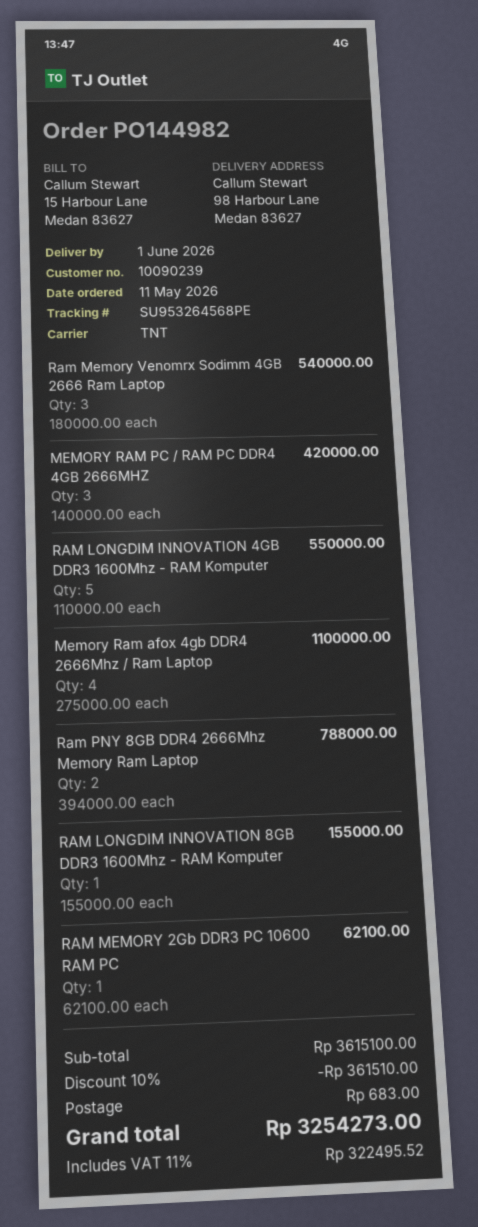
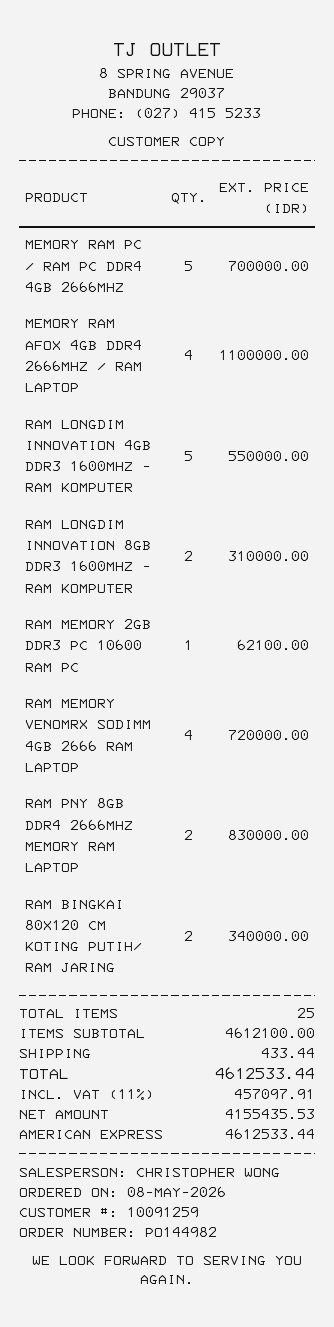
order date: 2026-05-11 -> 2026-05-08
customer number: 10090239 -> 10091259
Ram Memory Venomrx Sodimm 4GB 2666 Ram Laptop: 3 for 540000.00 -> 4 for 720000.00
MEMORY RAM PC / RAM PC DDR4 4GB 2666MHZ: 3 for 420000.00 -> 5 for 700000.00
Ram PNY 8GB DDR4 2666Mhz Memory Ram Laptop: 2 for 788000.00 -> 2 for 830000.00
RAM LONGDIM INNOVATION 8GB DDR3 1600Mhz - RAM Komputer: 1 for 155000.00 -> 2 for 310000.00
RAM BINGKAI 80X120 CM KOTING PUTIH/ RAM JARING: none -> 2 for 340000.00
subtotal: 3615100.00 -> 4612100.00
discount: 10% = 361510.00 -> none
shipping: 683.00 -> 433.44
tax: 11% = 322495.52 -> 11% = 457097.91
total: 3254273.00 -> 4612533.44

